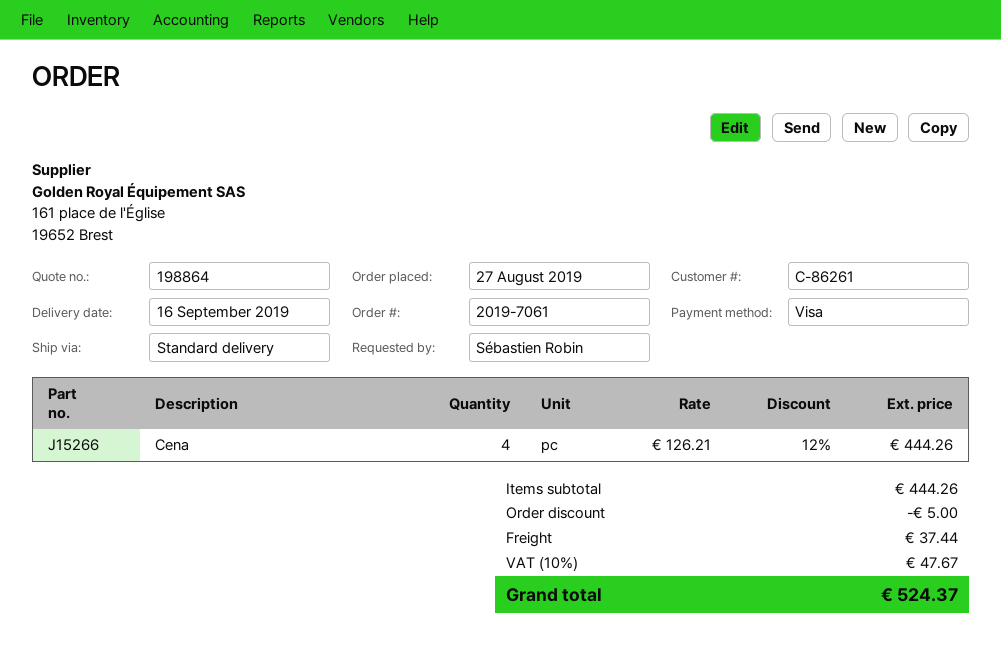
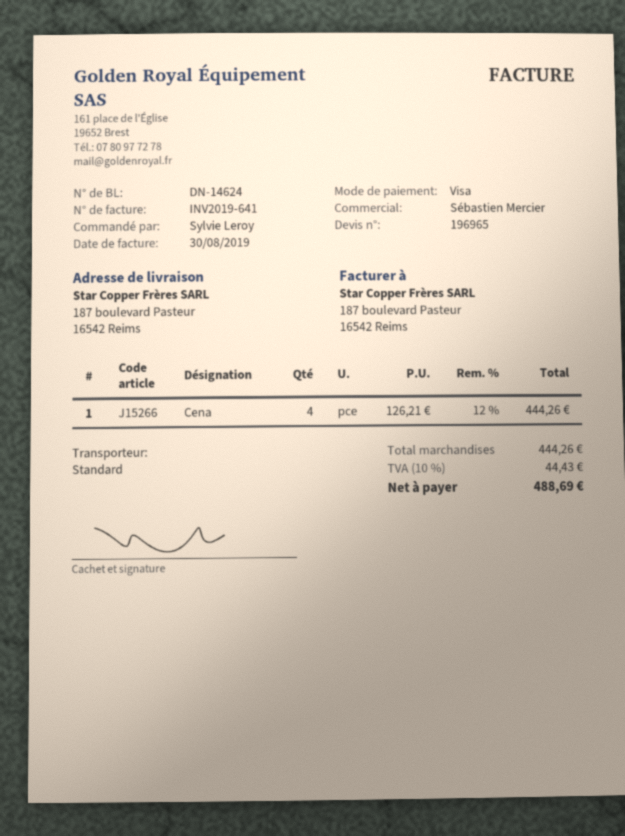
quote number: 198864 -> 196965
ordered by: Sébastien Robin -> Sylvie Leroy
discount: 5.00 -> none
shipping: 37.44 -> none
tax: 10% = 47.67 -> 10% = 44.43
total: 524.37 -> 488.69

